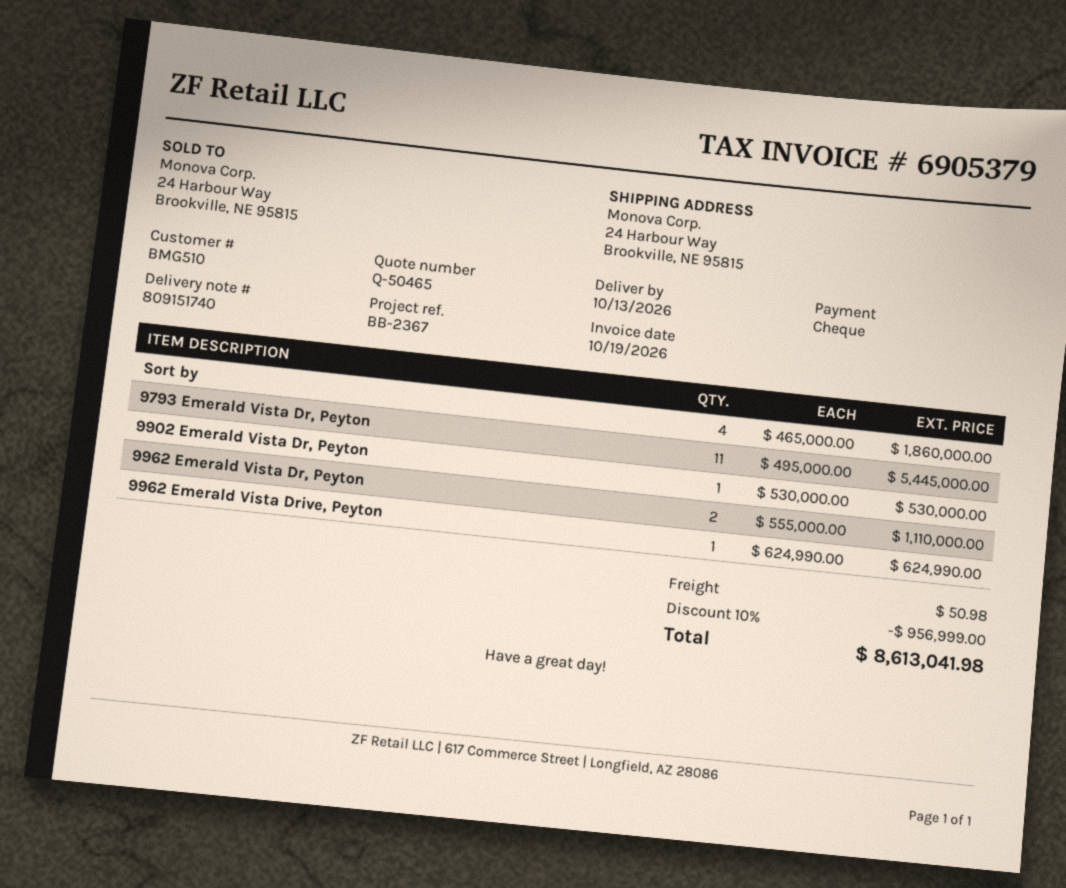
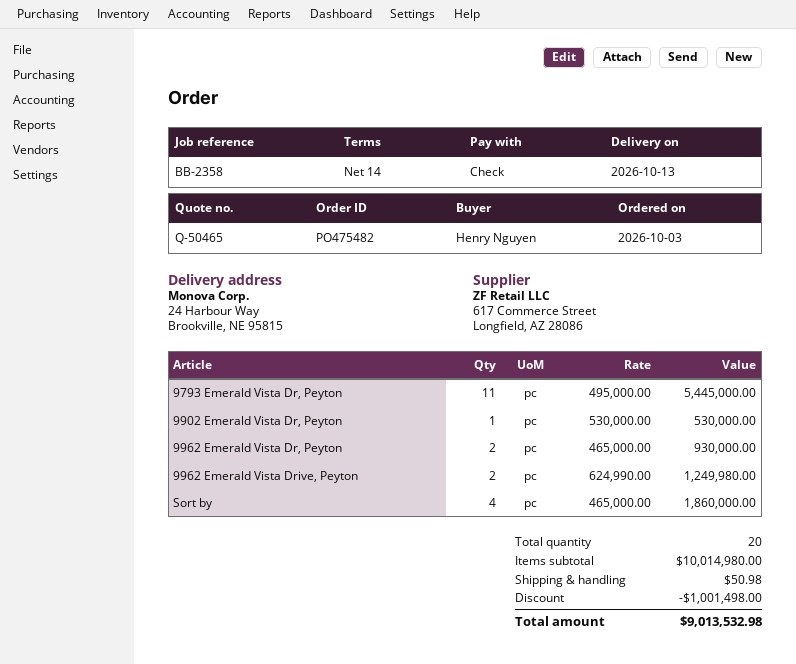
reference: BB-2367 -> BB-2358
9962 Emerald Vista Dr, Peyton: 2 x 555000.00 = 1110000.00 -> 2 x 465000.00 = 930000.00
9962 Emerald Vista Drive, Peyton: 1 x 624990.00 = 624990.00 -> 2 x 624990.00 = 1249980.00
discount: 956999.00 -> 1001498.00
total: 8613041.98 -> 9013532.98

